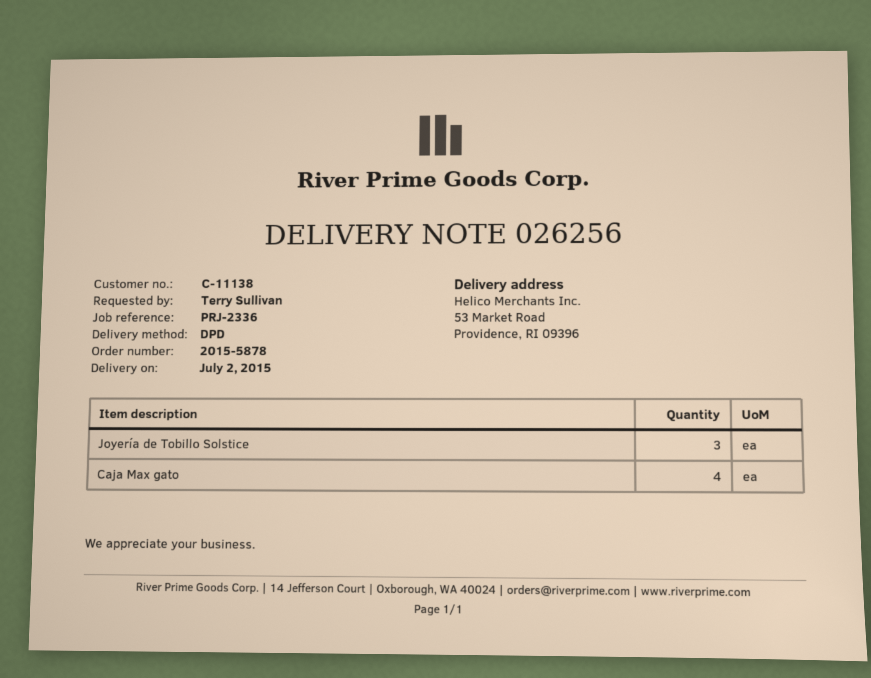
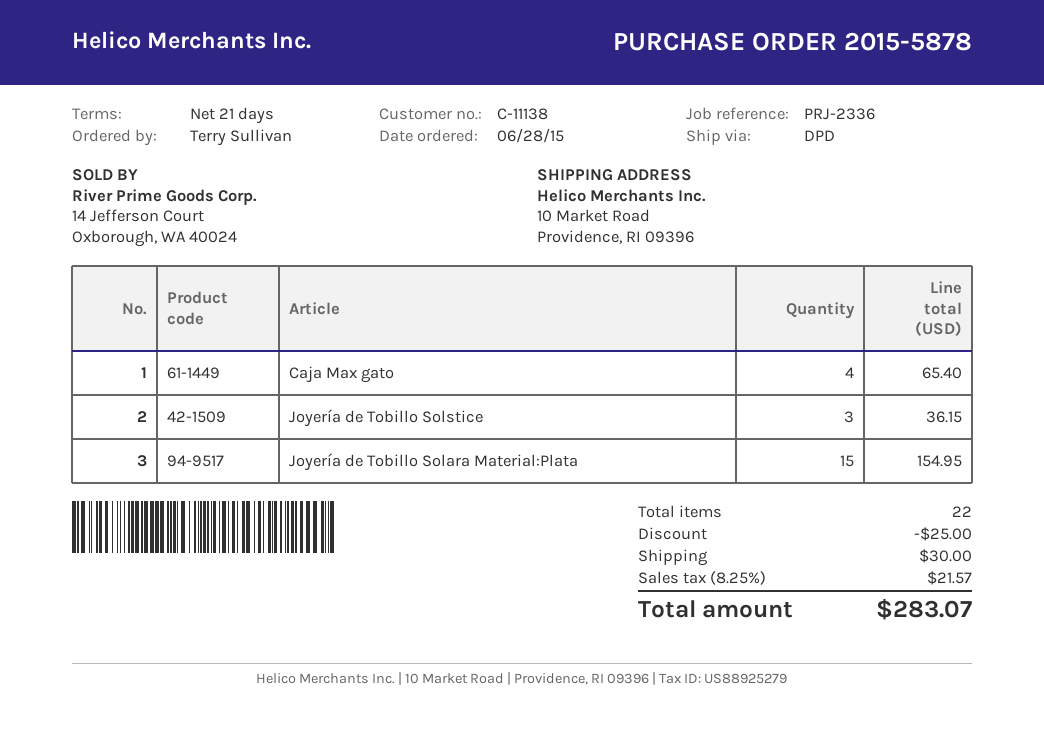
ship to: 53 Market Road, Providence, RI 09396 -> 10 Market Road, Providence, RI 09396
Joyería de Tobillo Solara Material:Plata: none -> 15

